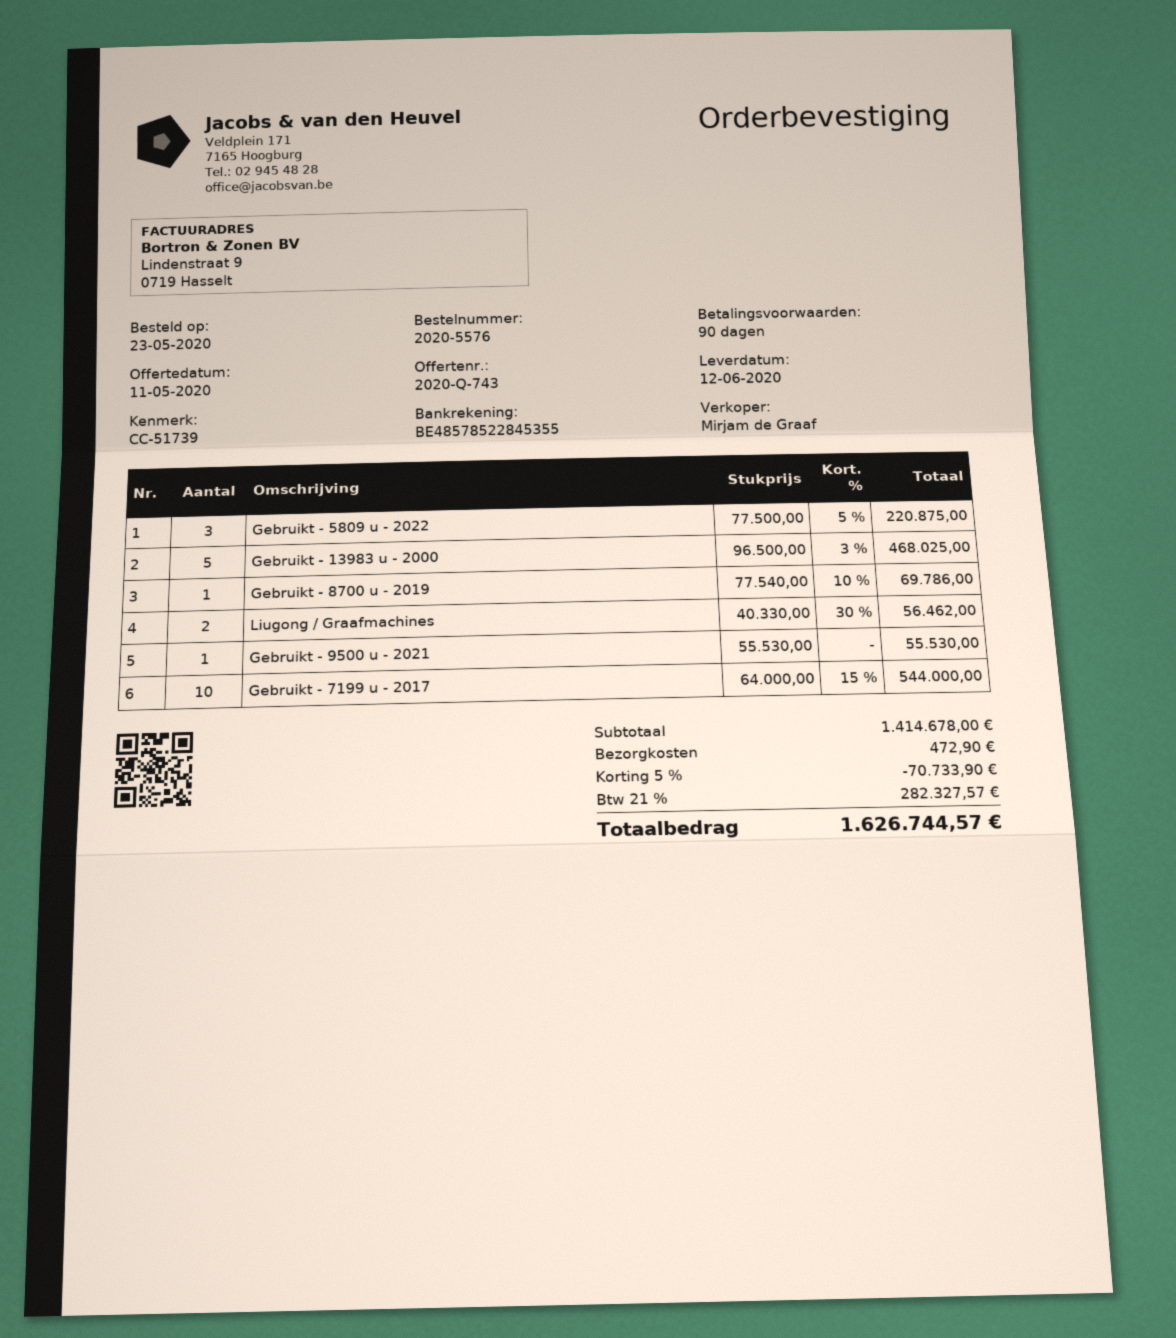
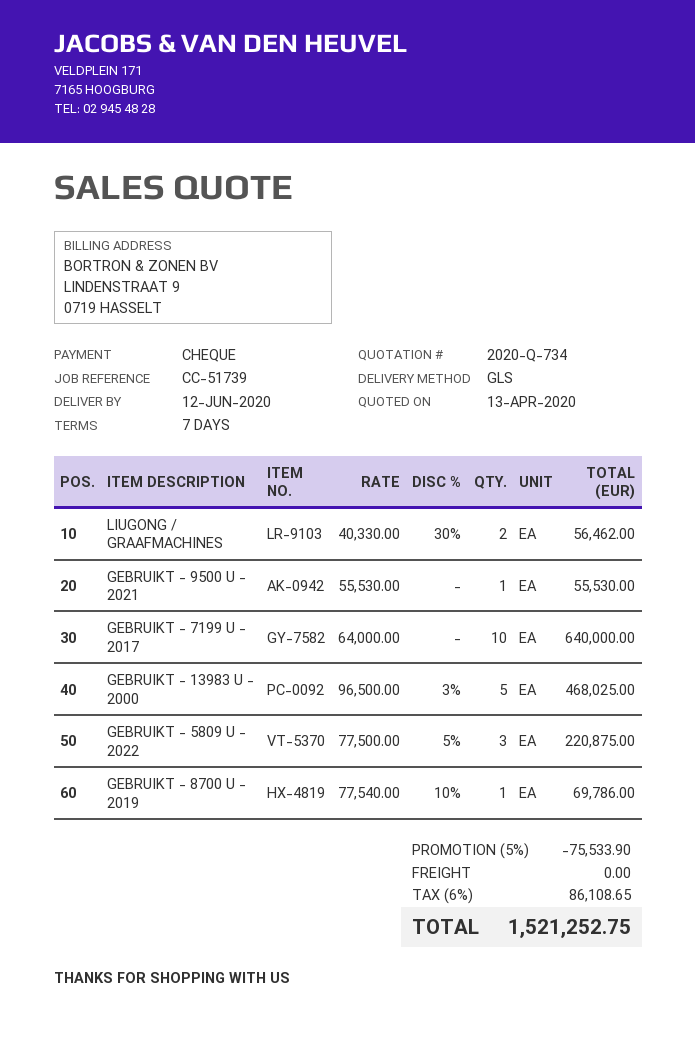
quote number: 2020-Q-743 -> 2020-Q-734
quote date: 2020-05-11 -> 2020-04-13
payment terms: 90 days -> 7 days
Gebruikt - 7199 u - 2017: 10 x 64000.00 - 15% = 544000.00 -> 10 x 64000.00 = 640000.00
discount: 5% = 70733.90 -> 5% = 75533.90
shipping: 472.90 -> 0.00
tax: 21% = 282327.57 -> 6% = 86108.65
total: 1626744.57 -> 1521252.75

